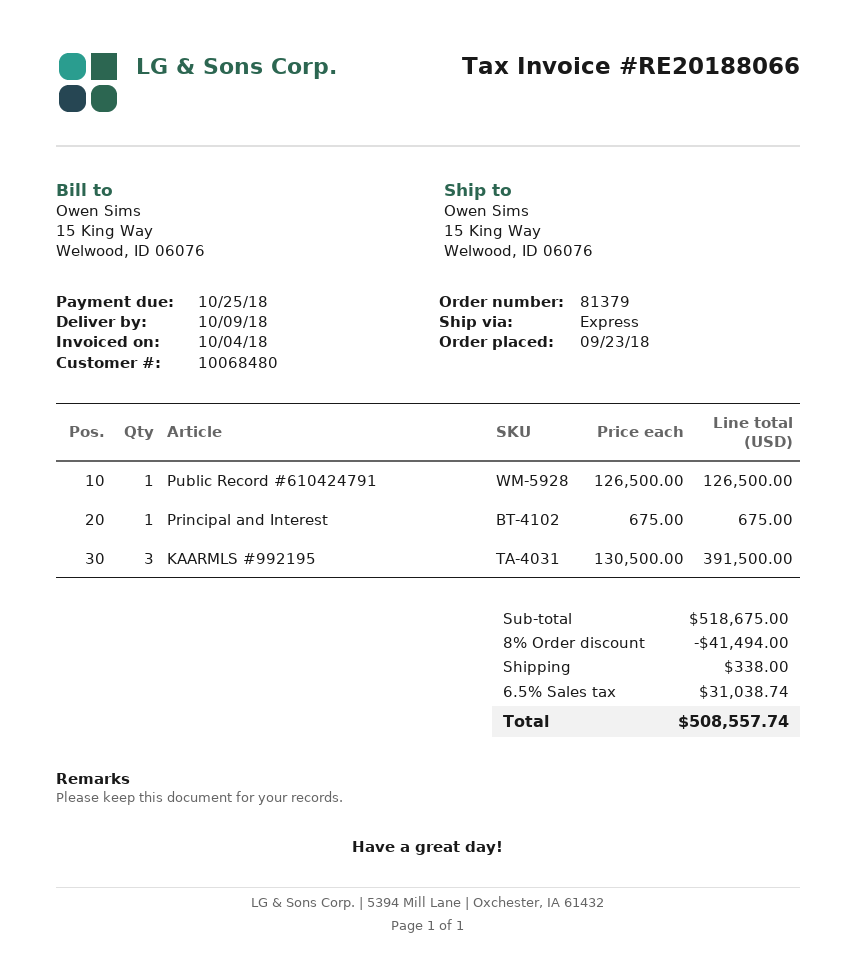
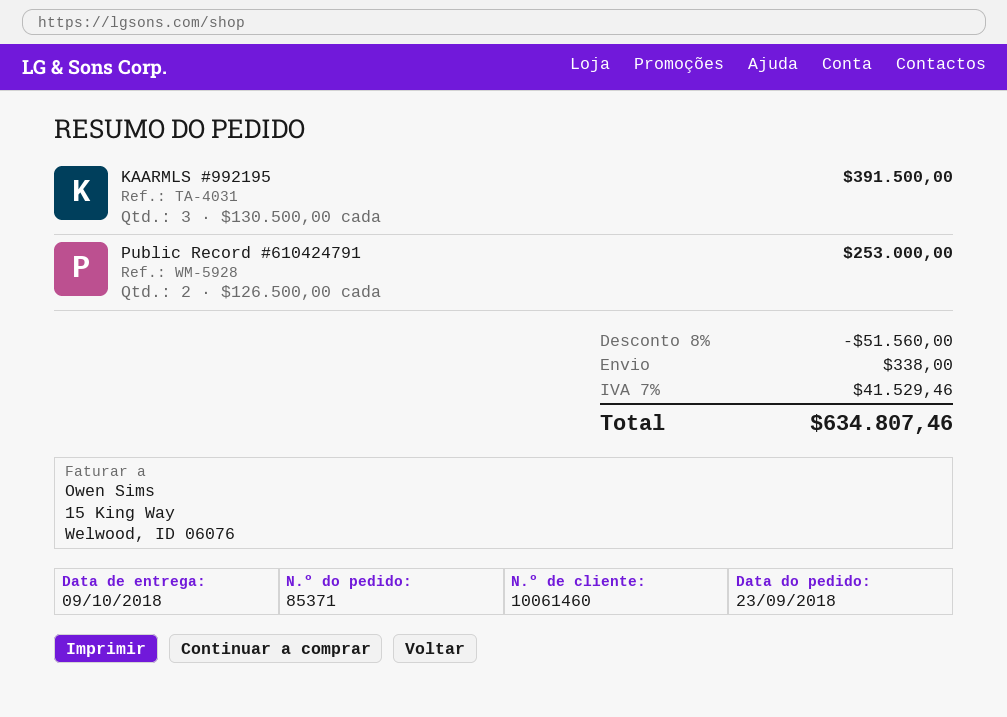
order number: 81379 -> 85371
customer number: 10068480 -> 10061460
Public Record #610424791: 1 x 126500.00 = 126500.00 -> 2 x 126500.00 = 253000.00
Principal and Interest: 1 x 675.00 = 675.00 -> none
discount: 8% = 41494.00 -> 8% = 51560.00
tax: 6.5% = 31038.74 -> 7% = 41529.46
total: 508557.74 -> 634807.46

